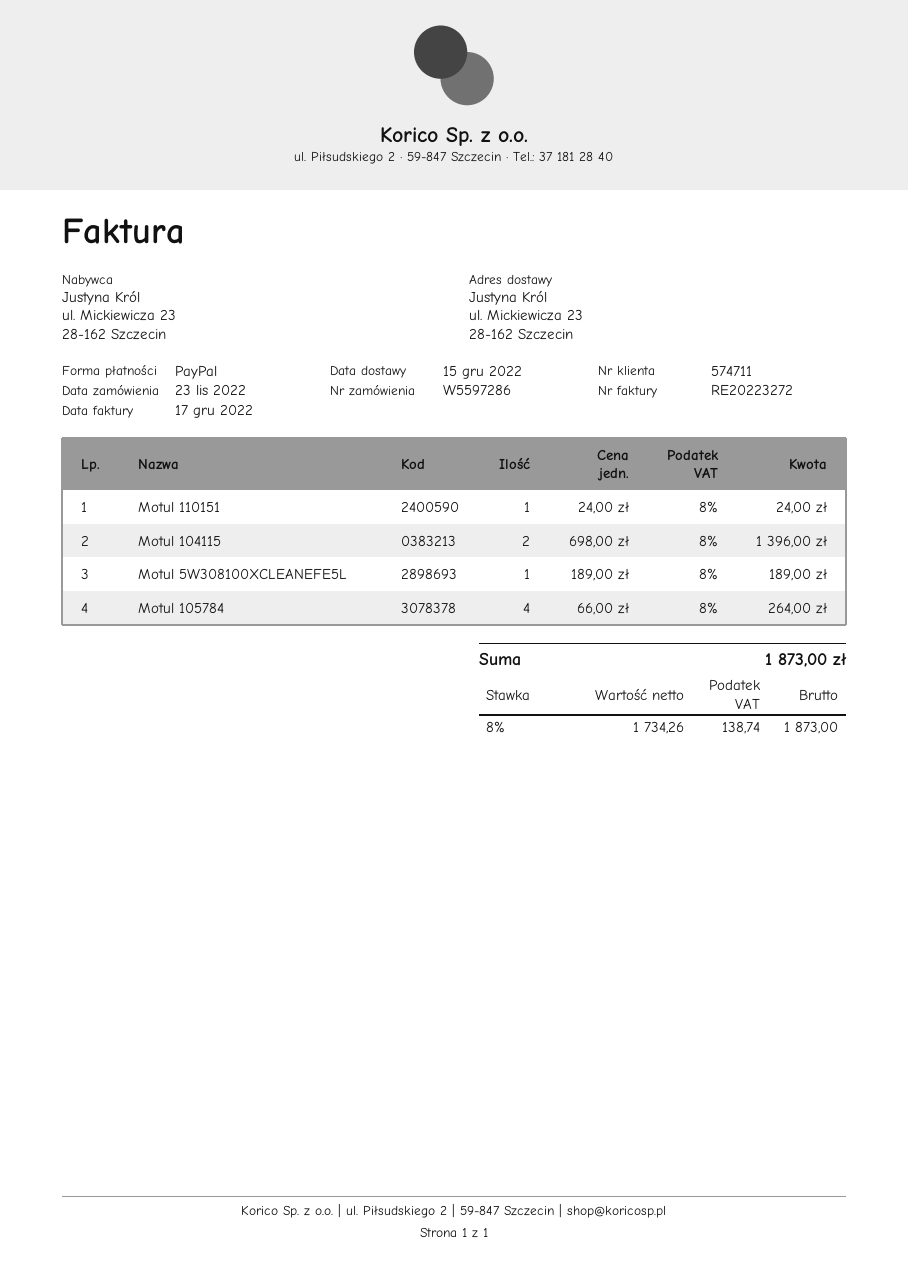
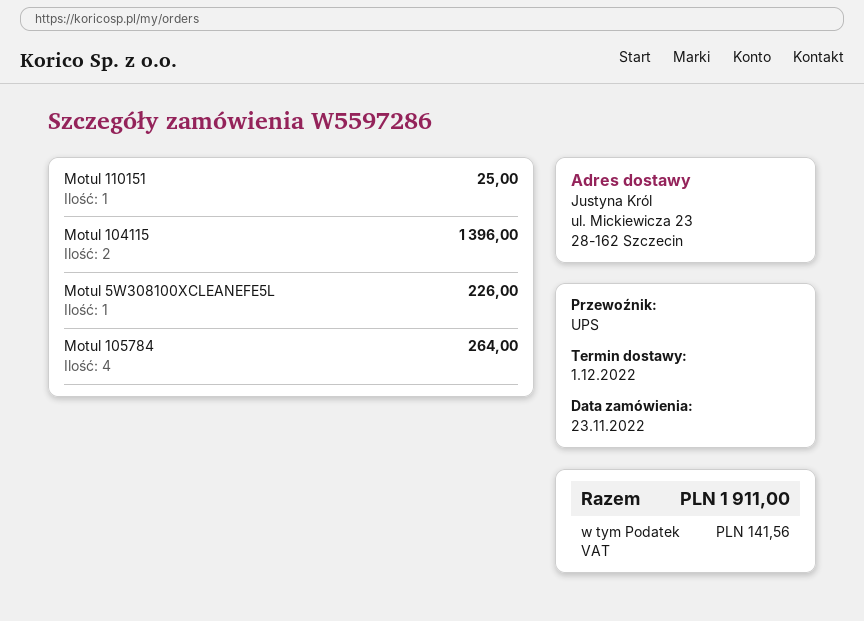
delivery date: 2022-12-15 -> 2022-12-01
Motul 110151: 1 for 24.00 -> 1 for 25.00
Motul 5W308100XCLEANEFE5L: 1 for 189.00 -> 1 for 226.00
tax: 138.74 -> 141.56
total: 1873.00 -> 1911.00

